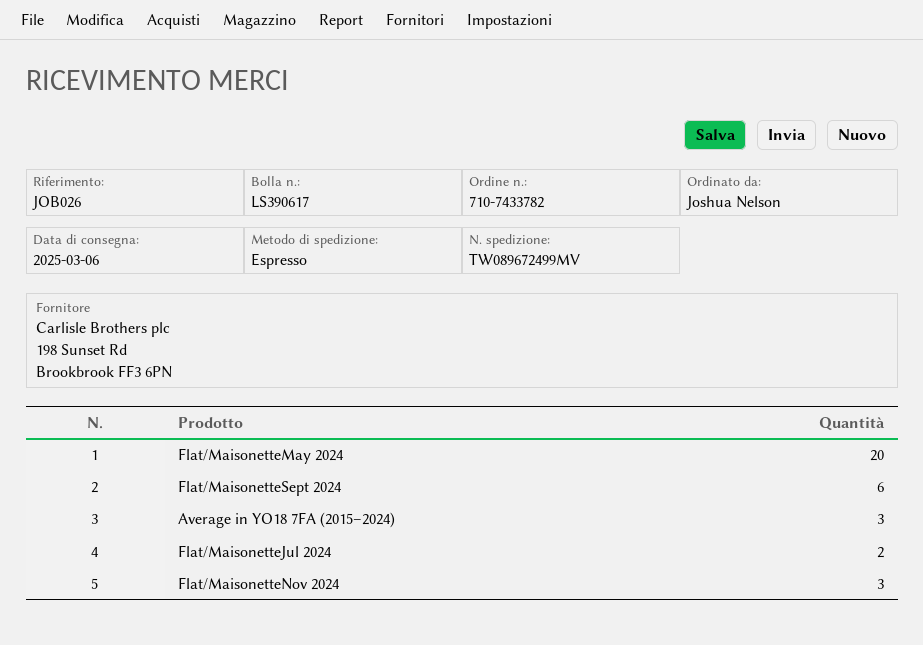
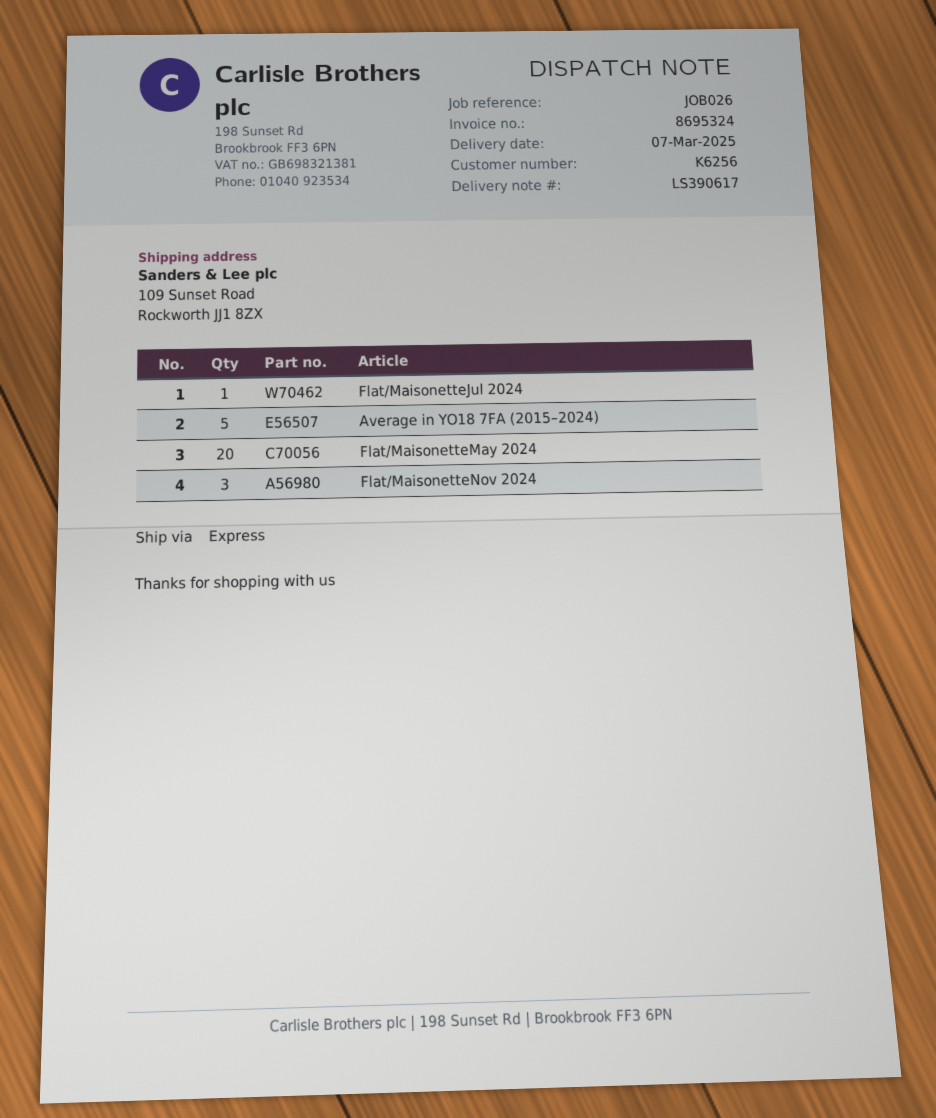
delivery date: 2025-03-06 -> 2025-03-07
Flat/MaisonetteSept 2024: 6 -> none
Average in YO18 7FA (2015–2024): 3 -> 5
Flat/MaisonetteJul 2024: 2 -> 1

